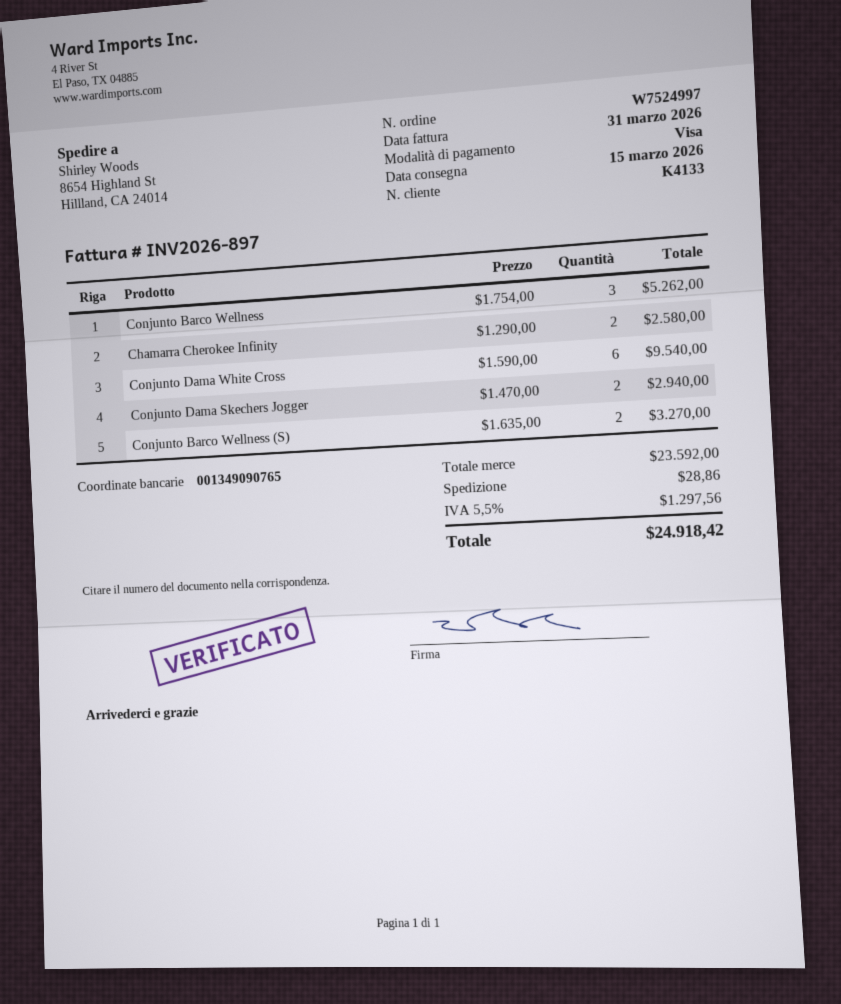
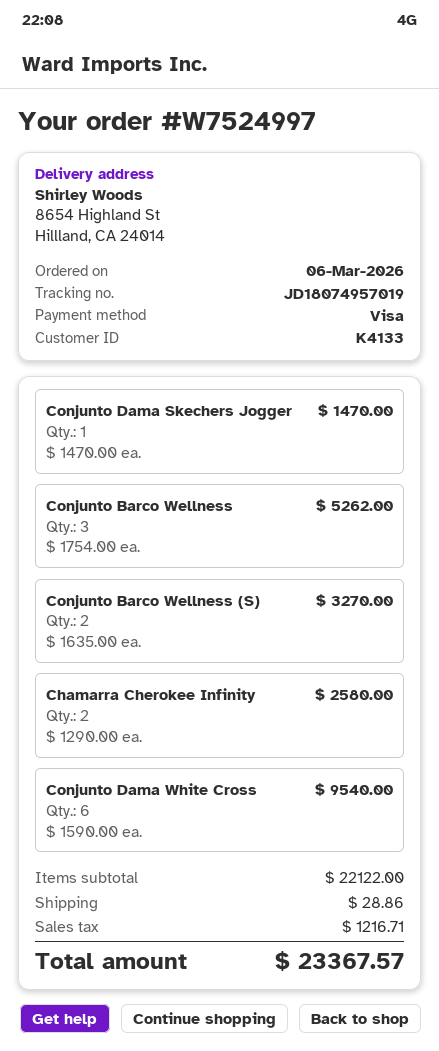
Conjunto Dama Skechers Jogger: 2 x 1470.00 = 2940.00 -> 1 x 1470.00 = 1470.00
subtotal: 23592.00 -> 22122.00
tax: 1297.56 -> 1216.71
total: 24918.42 -> 23367.57

